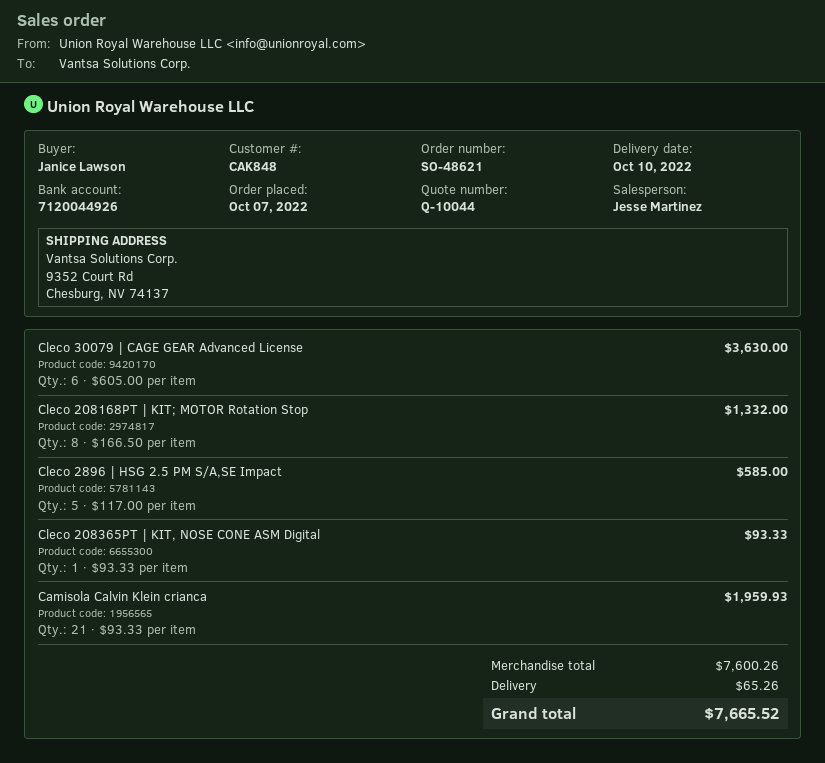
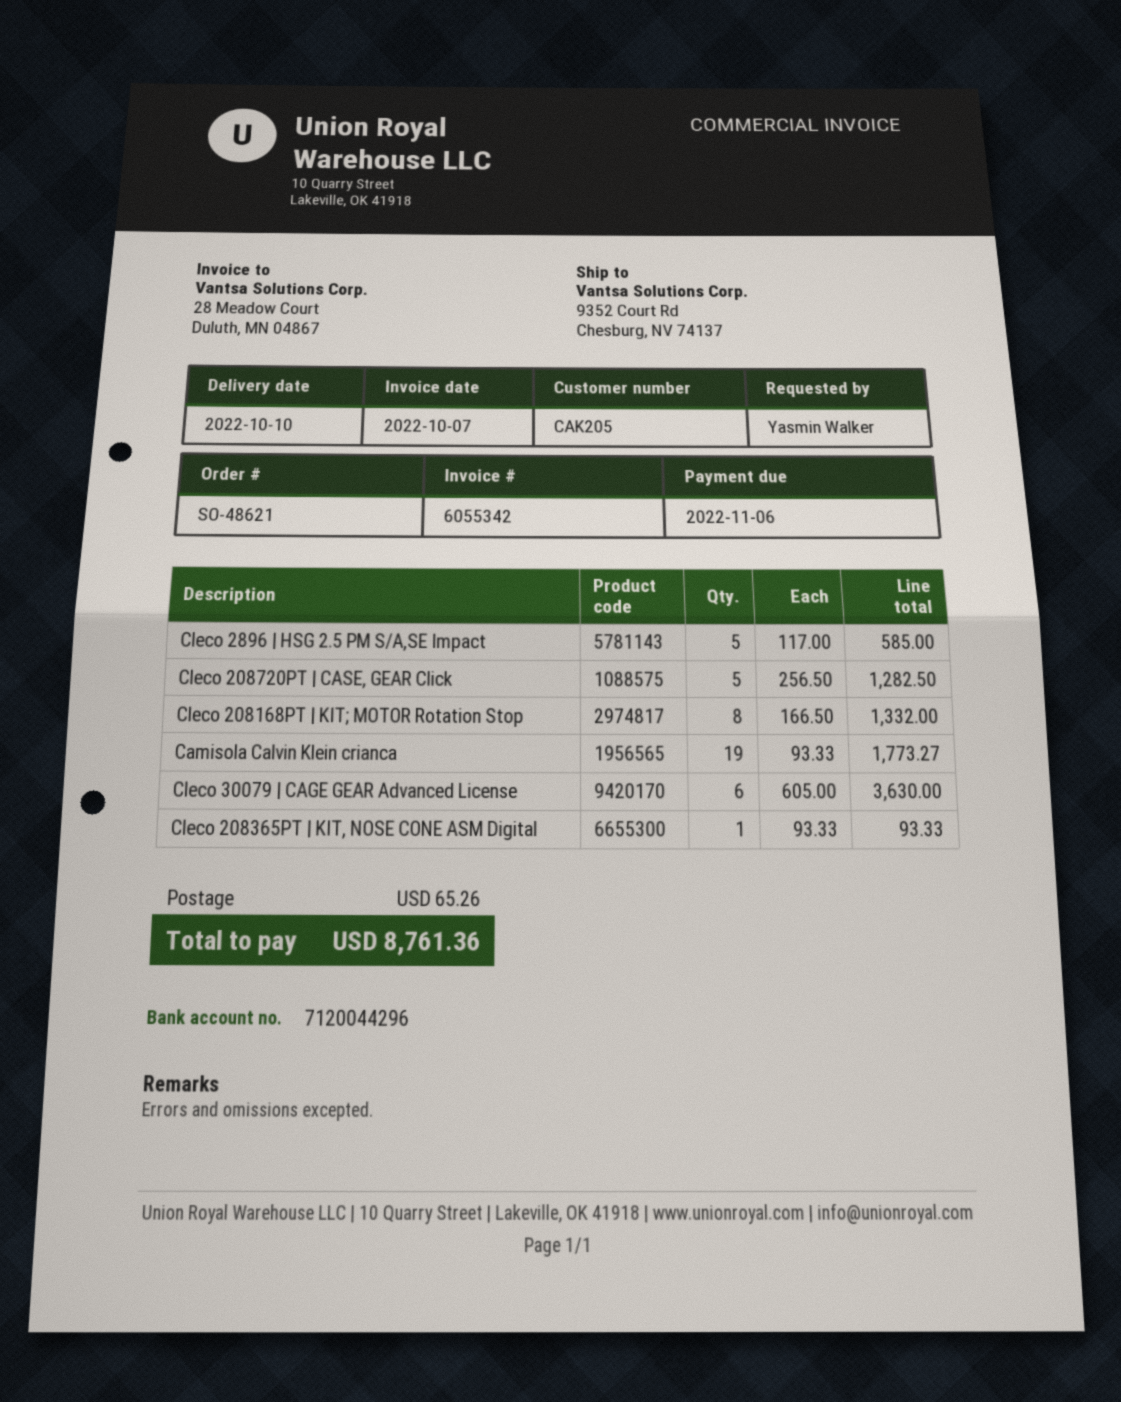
customer number: CAK848 -> CAK205
ordered by: Janice Lawson -> Yasmin Walker
bank account: 7120044926 -> 7120044296
Camisola Calvin Klein crianca: 21 x 93.33 = 1959.93 -> 19 x 93.33 = 1773.27
Cleco 208720PT | CASE, GEAR Click: none -> 5 x 256.50 = 1282.50
total: 7665.52 -> 8761.36

